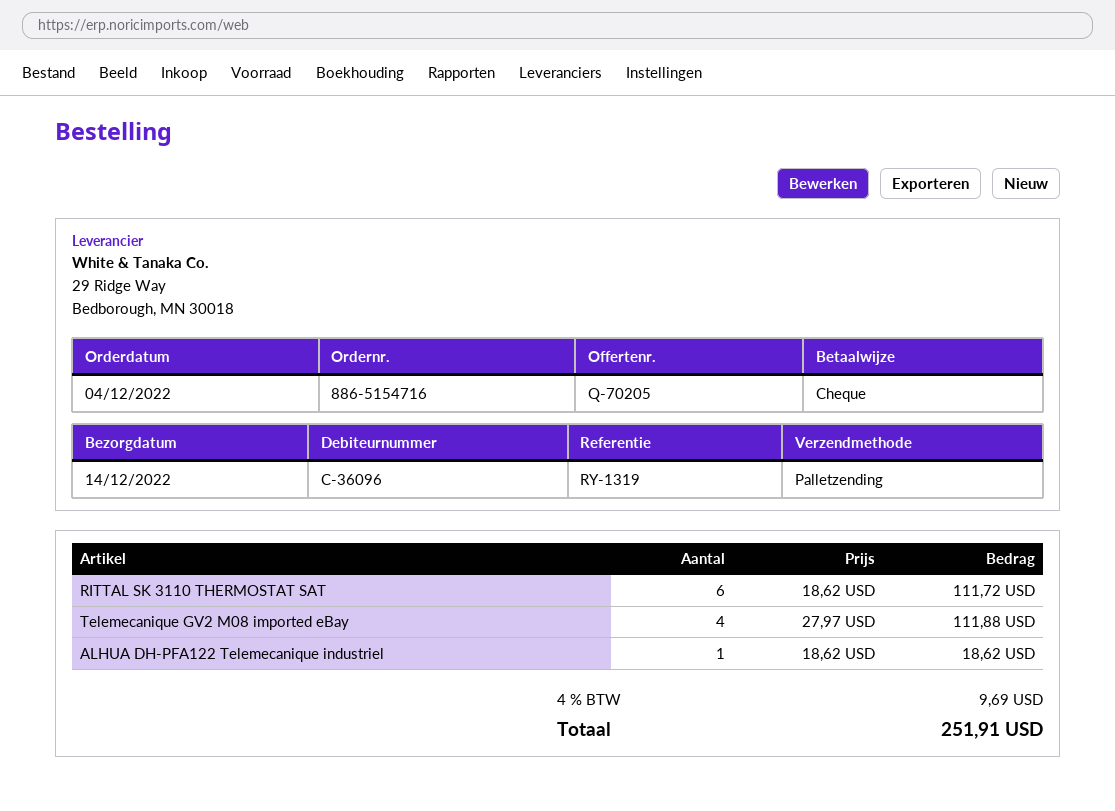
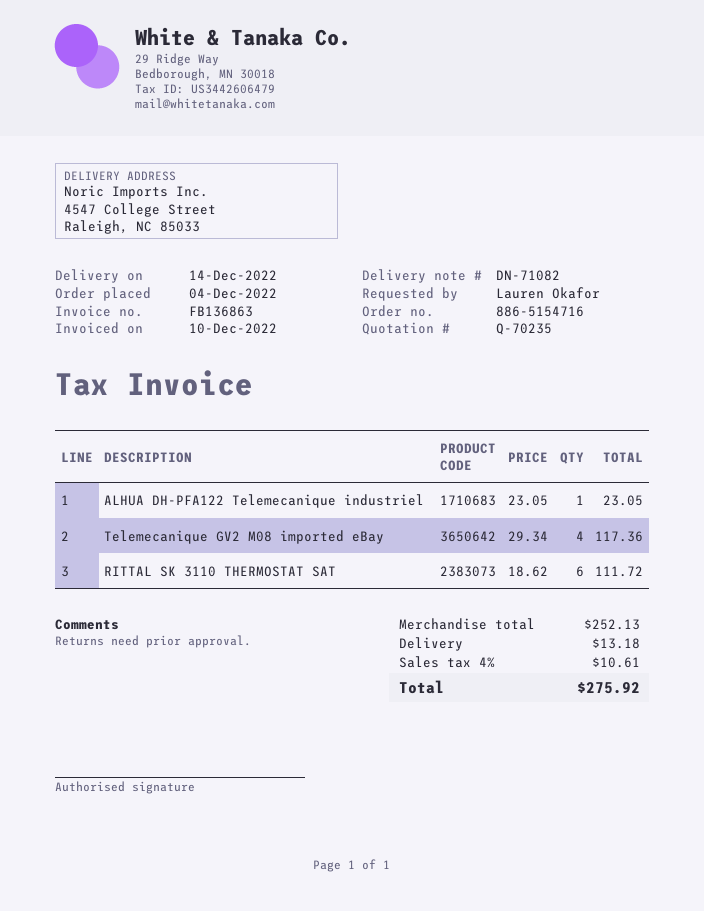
quote number: Q-70205 -> Q-70235
Telemecanique GV2 M08 imported eBay: 4 x 27.97 = 111.88 -> 4 x 29.34 = 117.36
ALHUA DH-PFA122 Telemecanique industriel: 1 x 18.62 = 18.62 -> 1 x 23.05 = 23.05
shipping: none -> 13.18
tax: 4% = 9.69 -> 4% = 10.61
total: 251.91 -> 275.92

